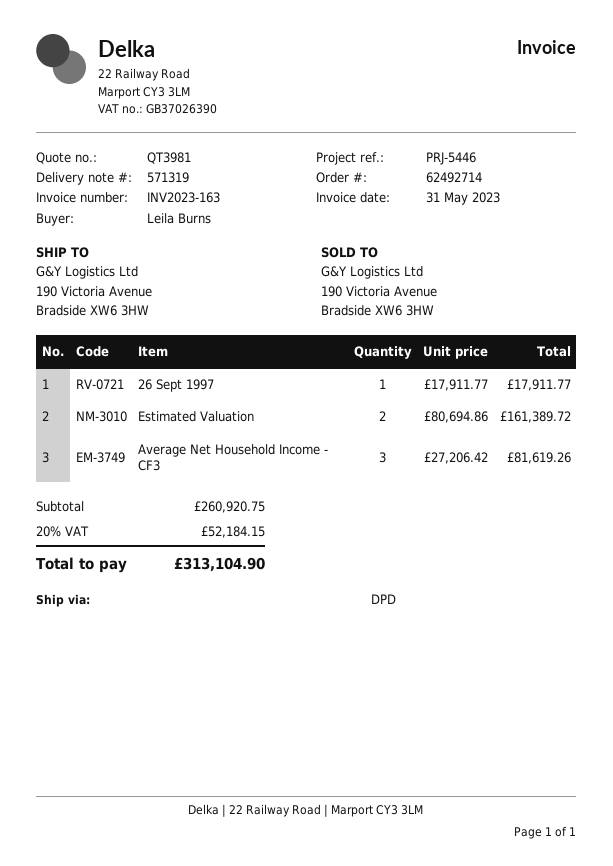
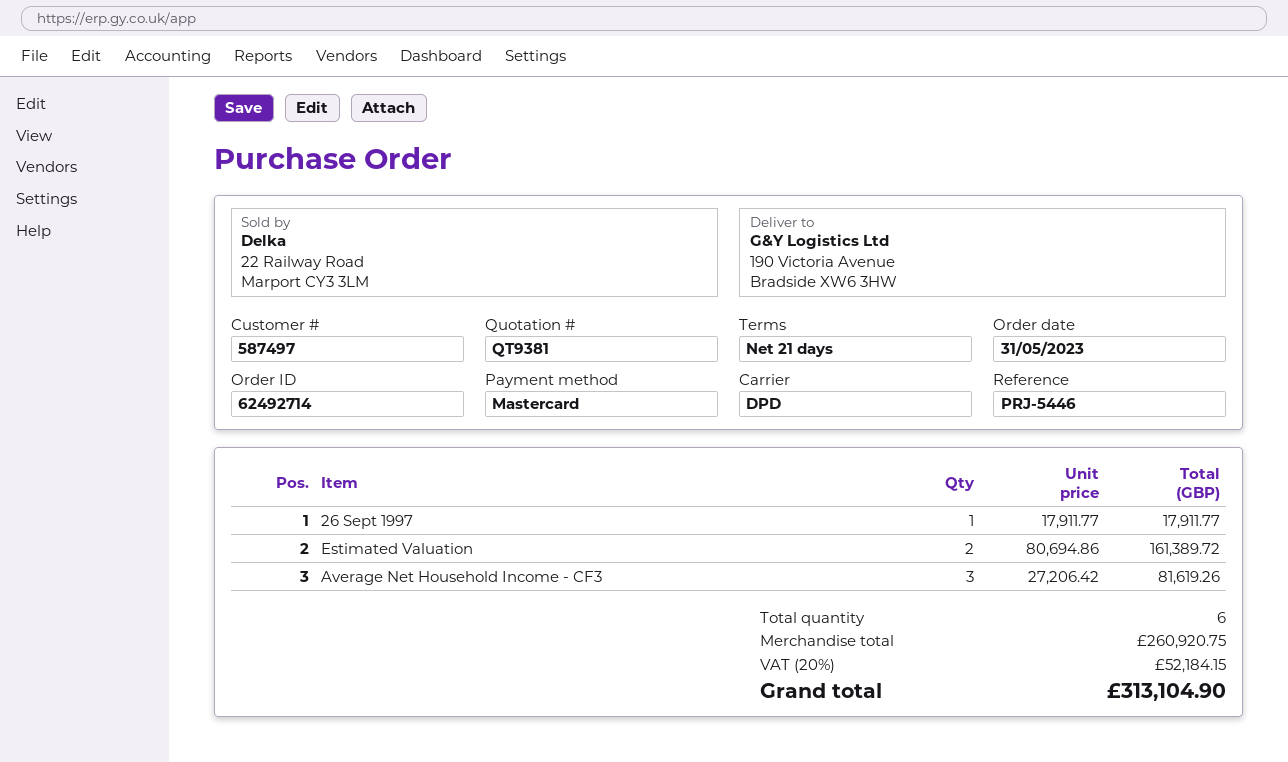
quote number: QT3981 -> QT9381

